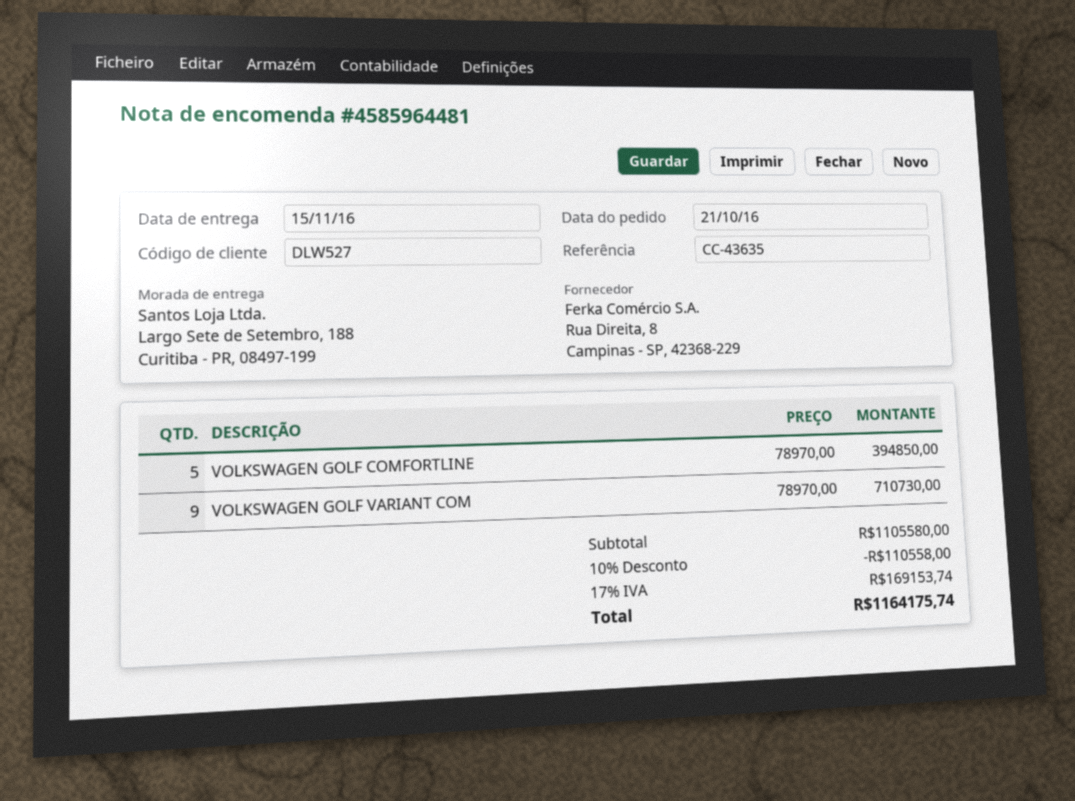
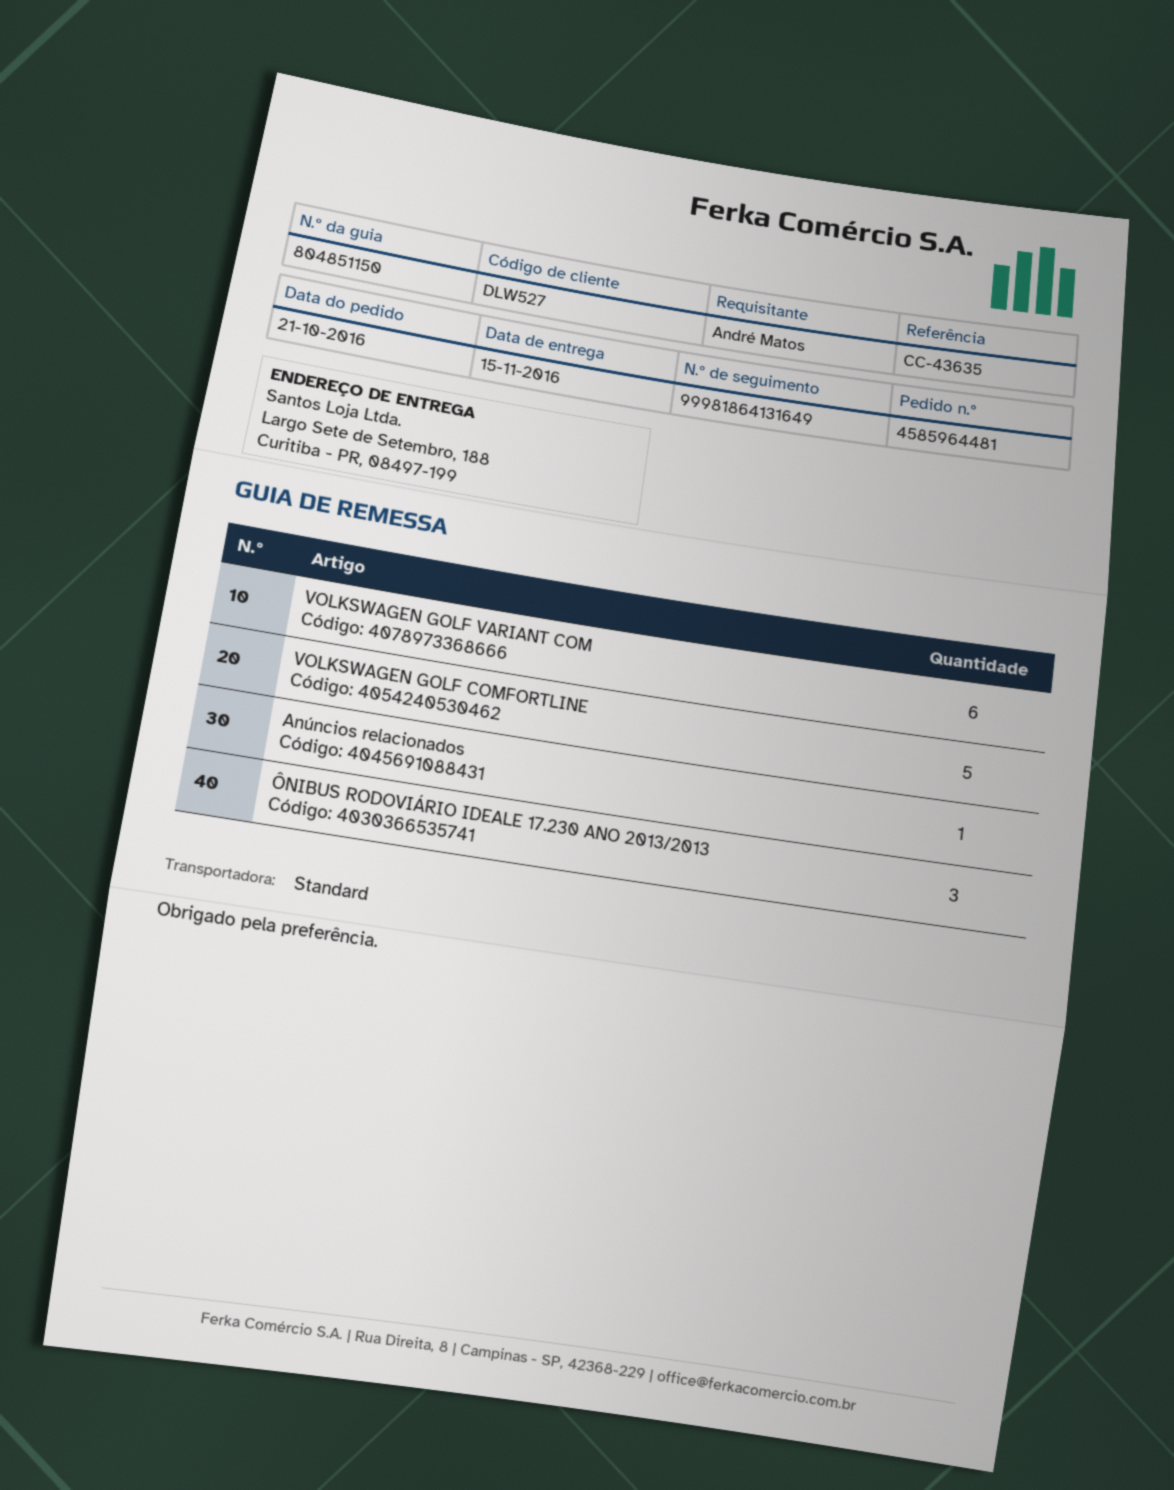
VOLKSWAGEN GOLF VARIANT COM: 9 -> 6
Anúncios relacionados: none -> 1
ÔNIBUS RODOVIÁRIO IDEALE 17.230 ANO 2013/2013: none -> 3

